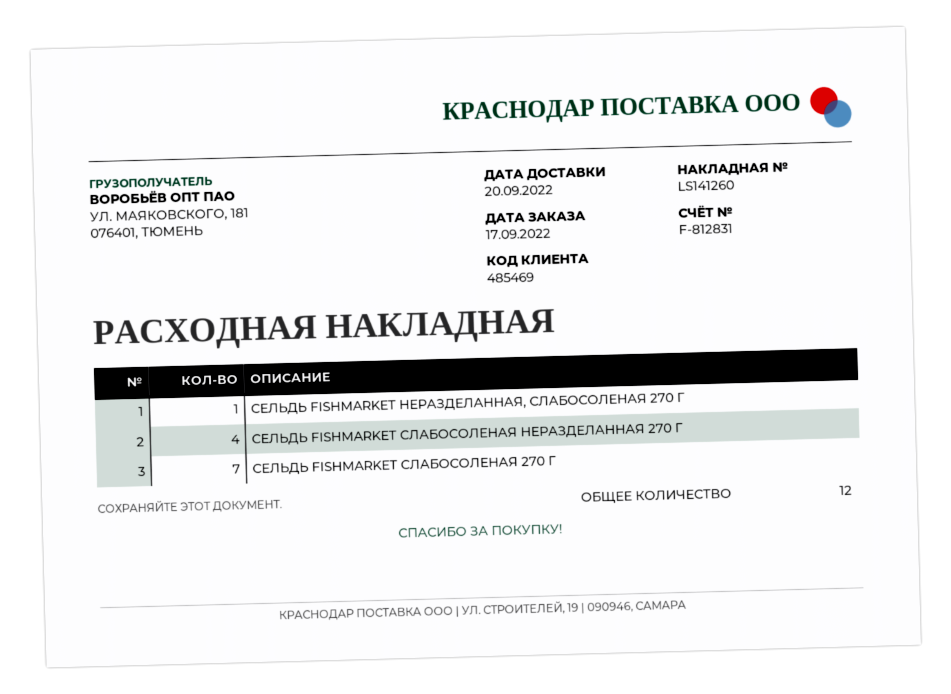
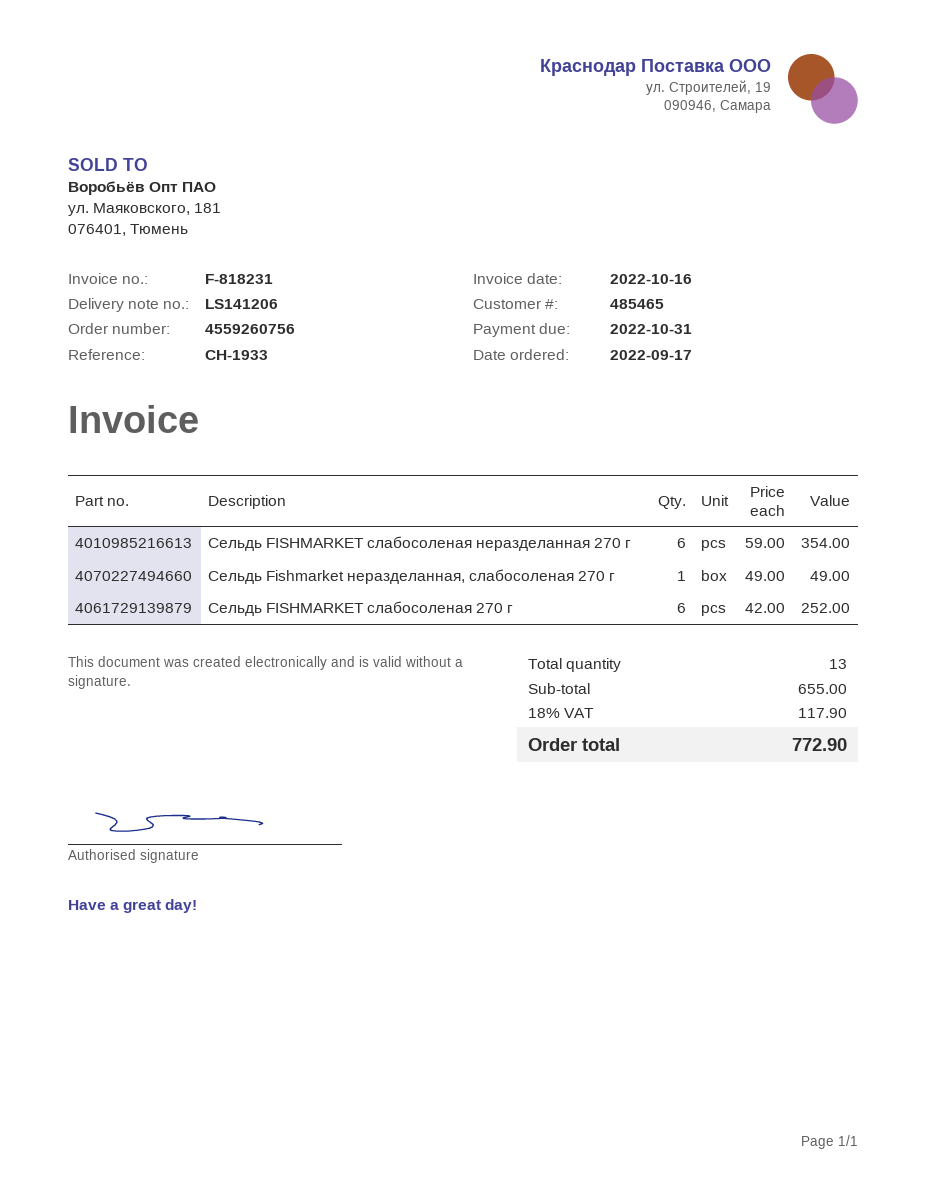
delivery note number: LS141260 -> LS141206
invoice number: F-812831 -> F-818231
customer number: 485469 -> 485465
СЕЛЬДЬ FISHMARKET СЛАБОСОЛЕНАЯ НЕРАЗДЕЛАННАЯ 270 Г: 4 -> 6
СЕЛЬДЬ FISHMARKET СЛАБОСОЛЕНАЯ 270 Г: 7 -> 6
total quantity: 12 -> 13

